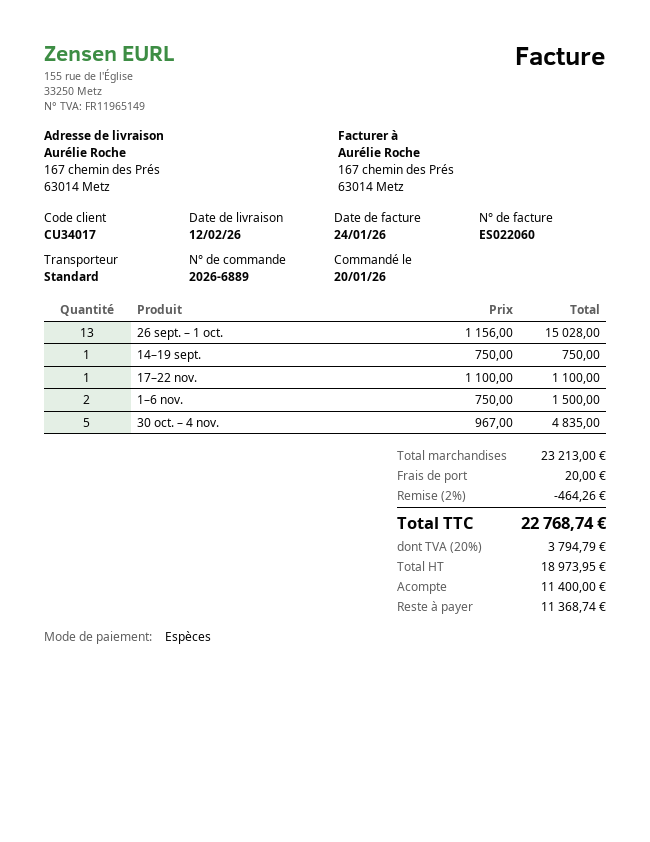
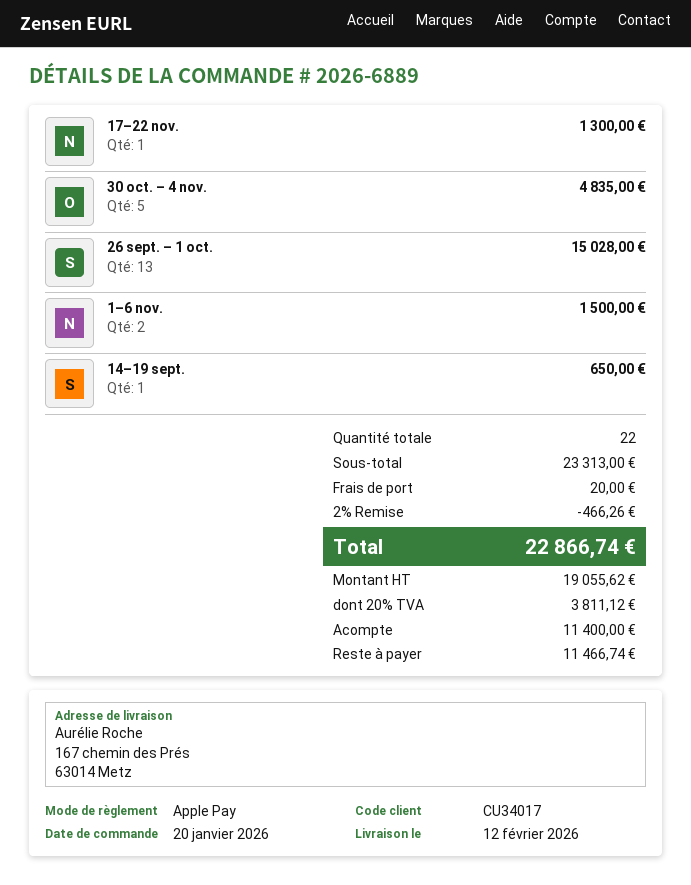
payment method: cash -> Apple Pay
14–19 sept.: 1 for 750.00 -> 1 for 650.00
17–22 nov.: 1 for 1100.00 -> 1 for 1300.00
subtotal: 23213.00 -> 23313.00
discount: 2% = 464.26 -> 2% = 466.26
net: 18973.95 -> 19055.62
tax: 20% = 3794.79 -> 20% = 3811.12
total: 22768.74 -> 22866.74
balance: 11368.74 -> 11466.74

